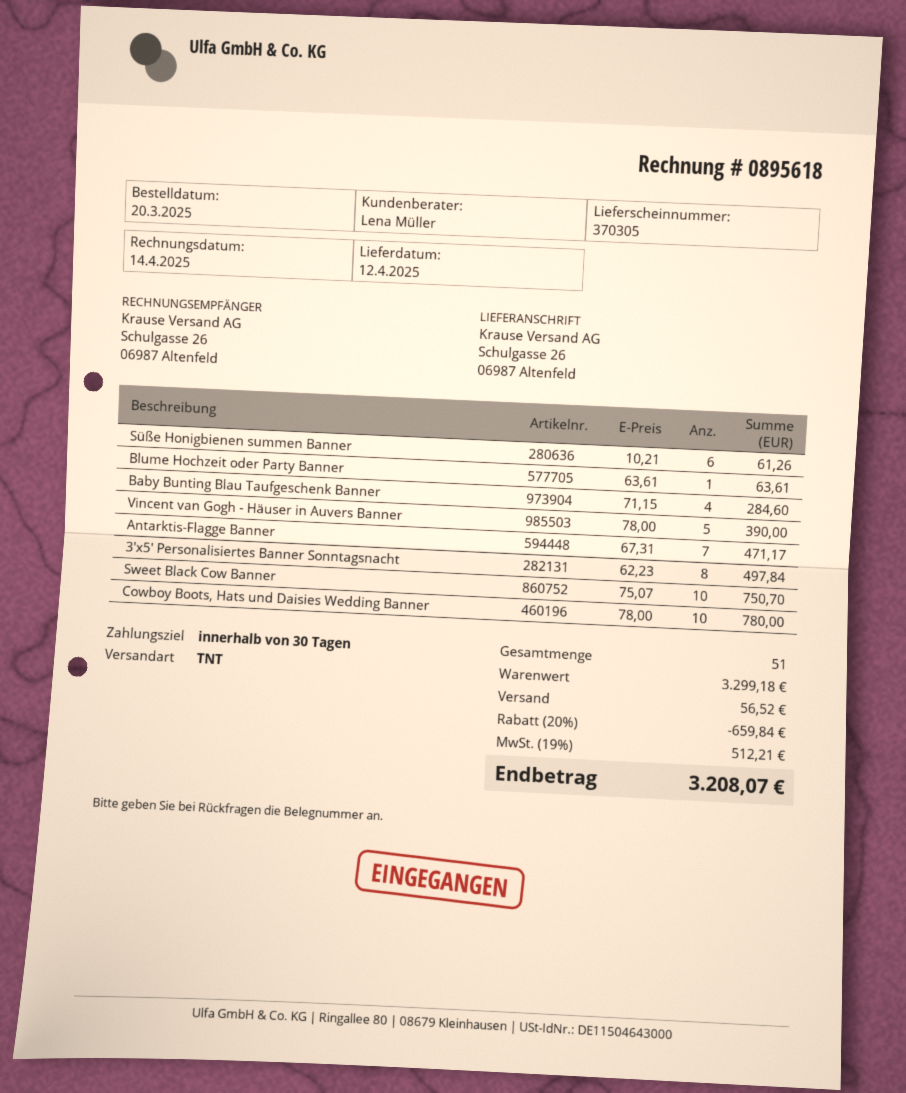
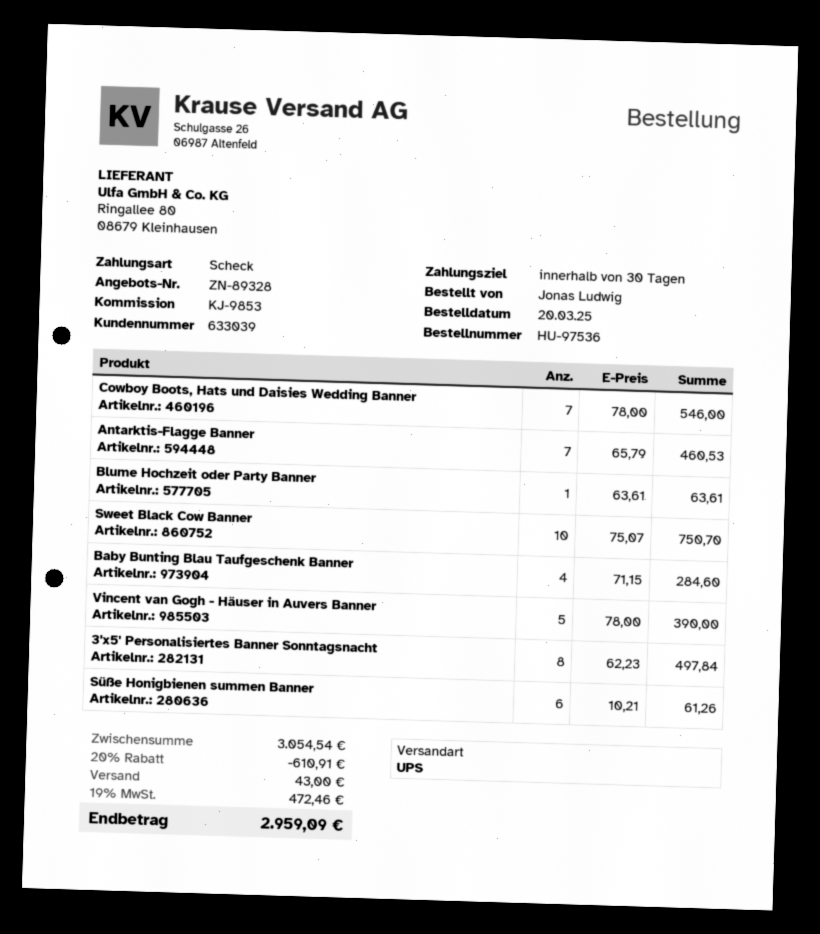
shipping method: TNT -> UPS
Antarktis-Flagge Banner: 7 x 67.31 = 471.17 -> 7 x 65.79 = 460.53
Cowboy Boots, Hats und Daisies Wedding Banner: 10 x 78.00 = 780.00 -> 7 x 78.00 = 546.00
subtotal: 3299.18 -> 3054.54
discount: 20% = 659.84 -> 20% = 610.91
shipping: 56.52 -> 43.00
tax: 19% = 512.21 -> 19% = 472.46
total: 3208.07 -> 2959.09

